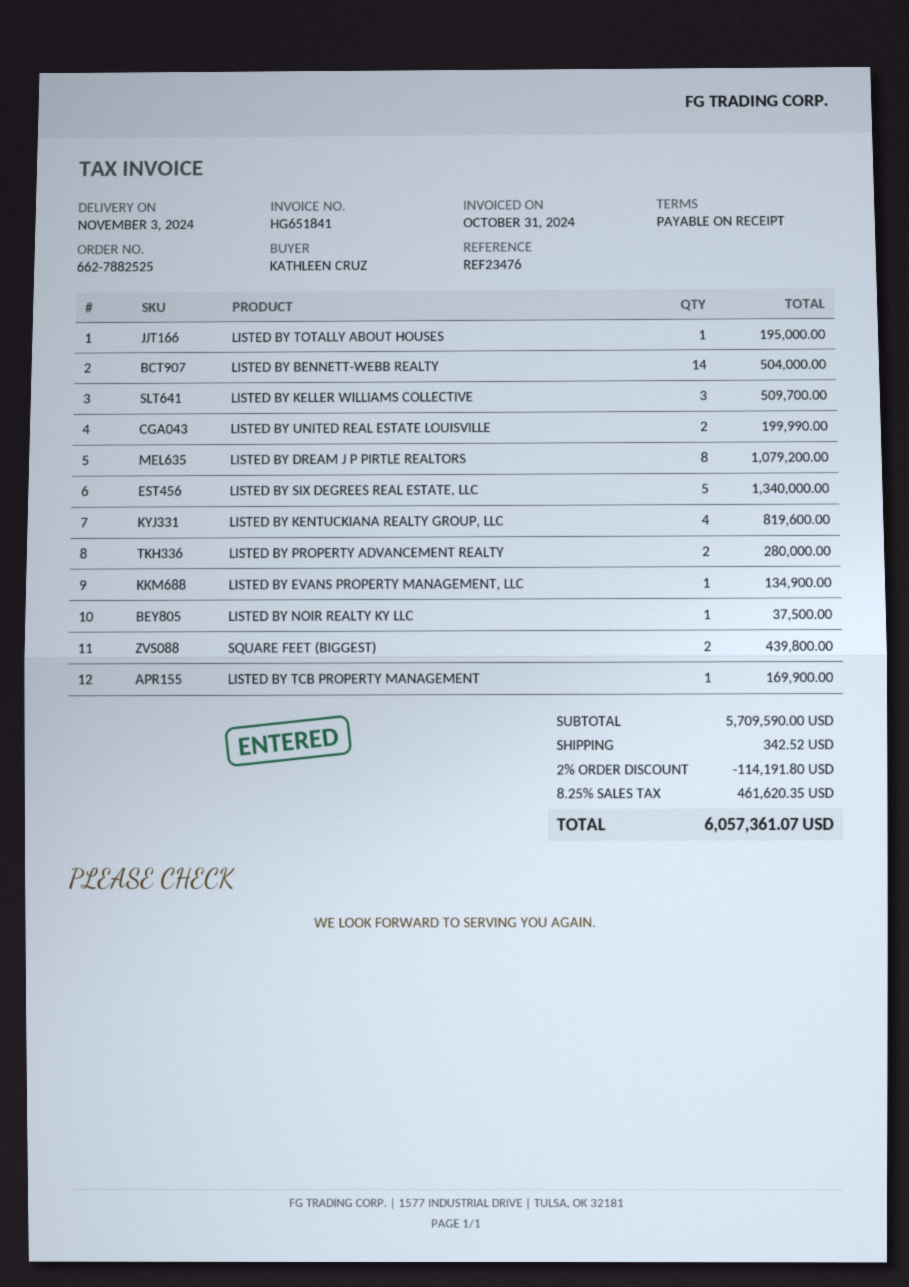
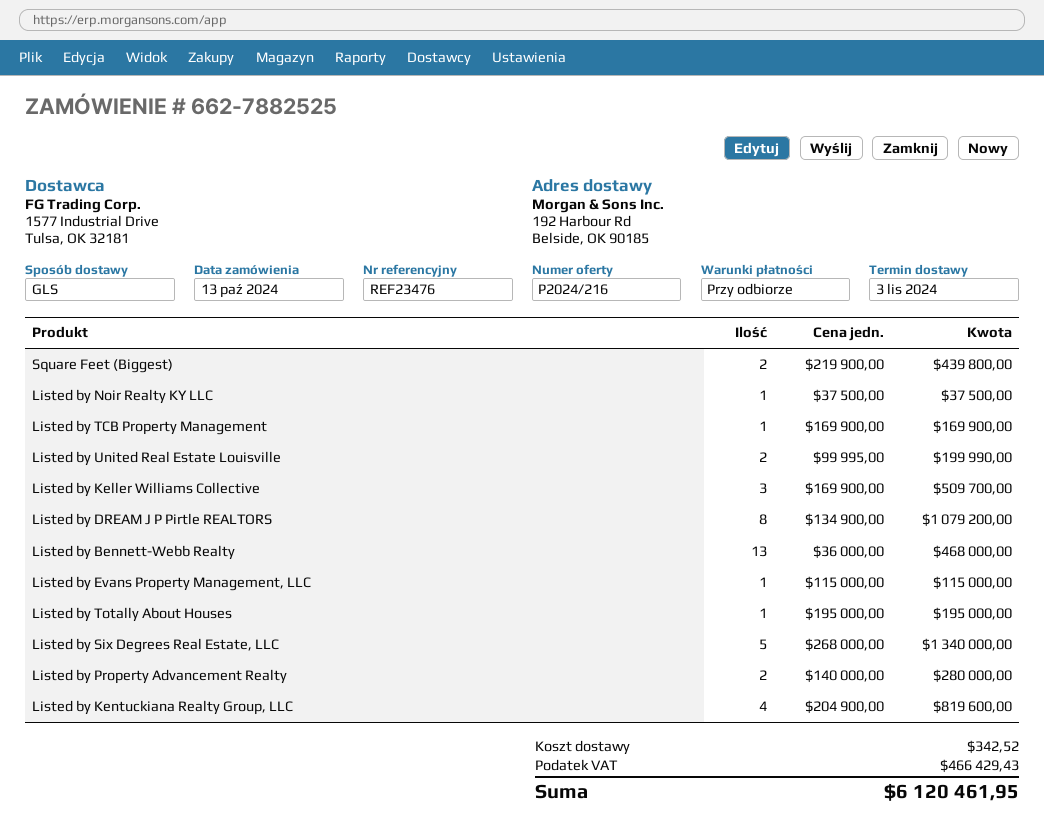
LISTED BY BENNETT-WEBB REALTY: 14 for 504000.00 -> 13 for 468000.00
LISTED BY EVANS PROPERTY MANAGEMENT, LLC: 1 for 134900.00 -> 1 for 115000.00
discount: 2% = 114191.80 -> none
tax: 461620.35 -> 466429.43
total: 6057361.07 -> 6120461.95

